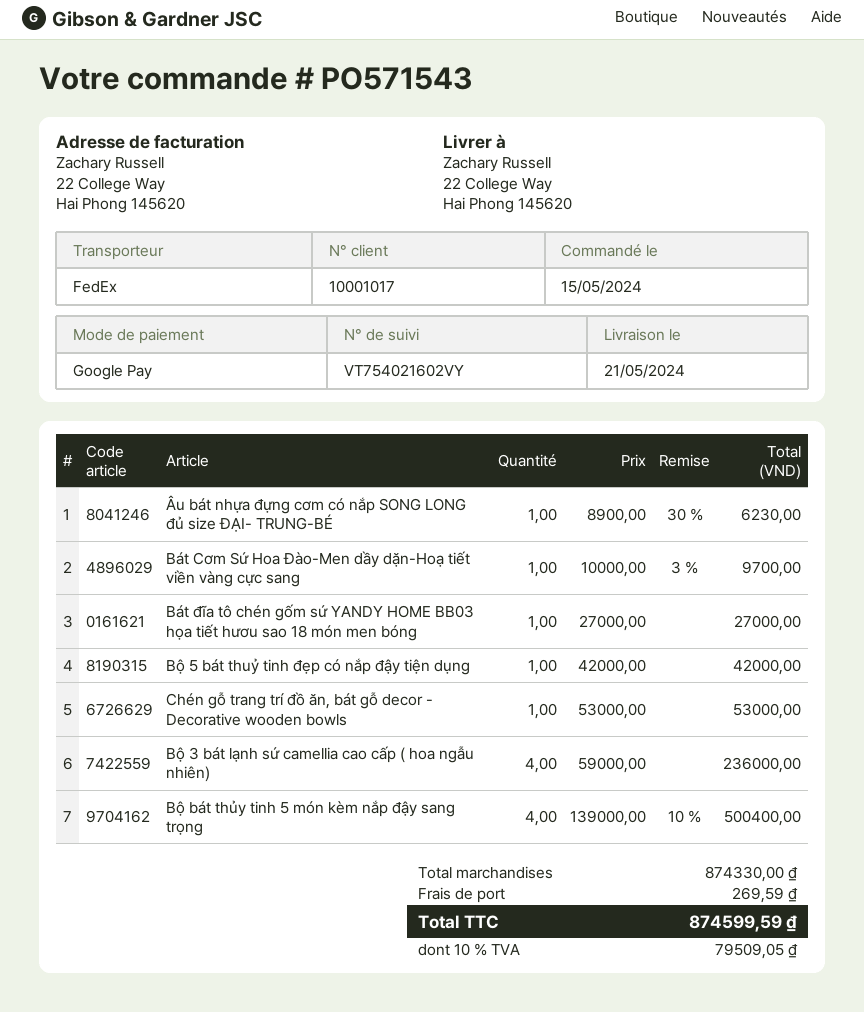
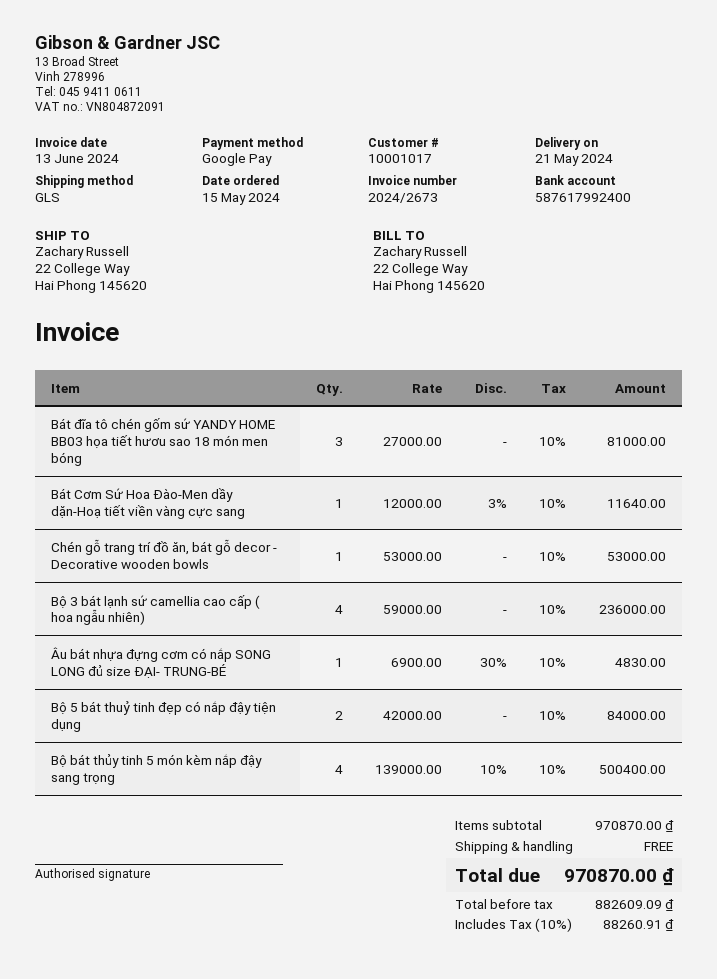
shipping method: FedEx -> GLS
Âu bát nhựa đựng cơm có nắp SONG LONG đủ size ĐẠI- TRUNG-BÉ: 1 x 8900.00 - 30% = 6230.00 -> 1 x 6900.00 - 30% = 4830.00
Bát Cơm Sứ Hoa Đào-Men dầy dặn-Hoạ tiết viền vàng cực sang: 1 x 10000.00 - 3% = 9700.00 -> 1 x 12000.00 - 3% = 11640.00
Bát đĩa tô chén gốm sứ YANDY HOME BB03 họa tiết hươu sao 18 món men bóng: 1 x 27000.00 = 27000.00 -> 3 x 27000.00 = 81000.00
Bộ 5 bát thuỷ tinh đẹp có nắp đậy tiện dụng: 1 x 42000.00 = 42000.00 -> 2 x 42000.00 = 84000.00
subtotal: 874330.00 -> 970870.00
shipping: 269.59 -> 0.00
tax: 10% = 79509.05 -> 10% = 88260.91
total: 874599.59 -> 970870.00

